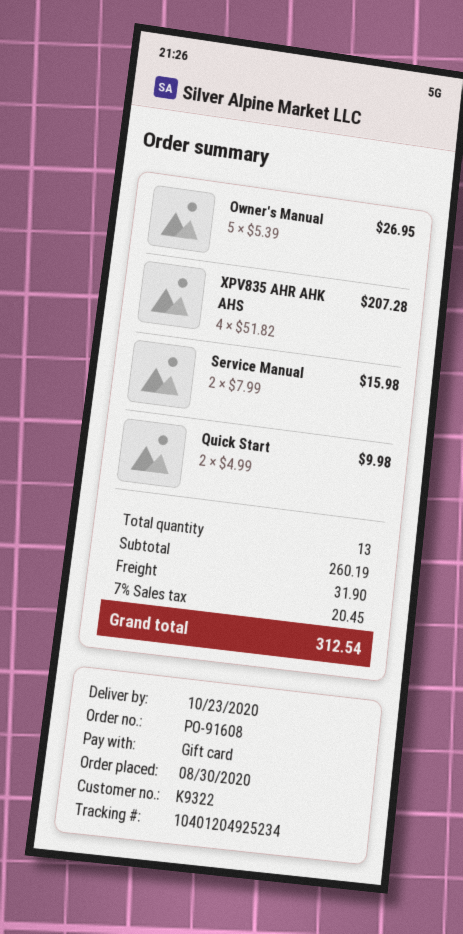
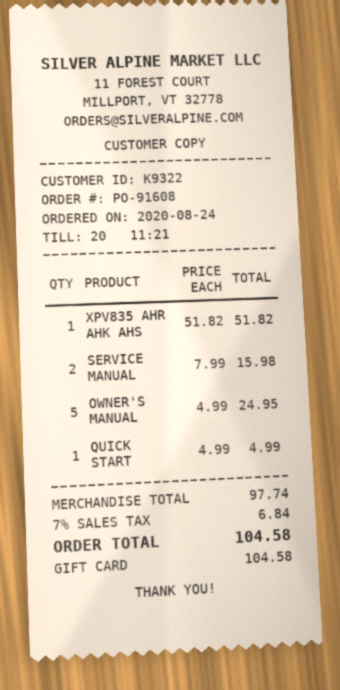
order date: 2020-08-30 -> 2020-08-24
Owner's Manual: 5 x 5.39 = 26.95 -> 5 x 4.99 = 24.95
XPV835 AHR AHK AHS: 4 x 51.82 = 207.28 -> 1 x 51.82 = 51.82
Quick Start: 2 x 4.99 = 9.98 -> 1 x 4.99 = 4.99
subtotal: 260.19 -> 97.74
shipping: 31.90 -> none
tax: 7% = 20.45 -> 7% = 6.84
total: 312.54 -> 104.58

